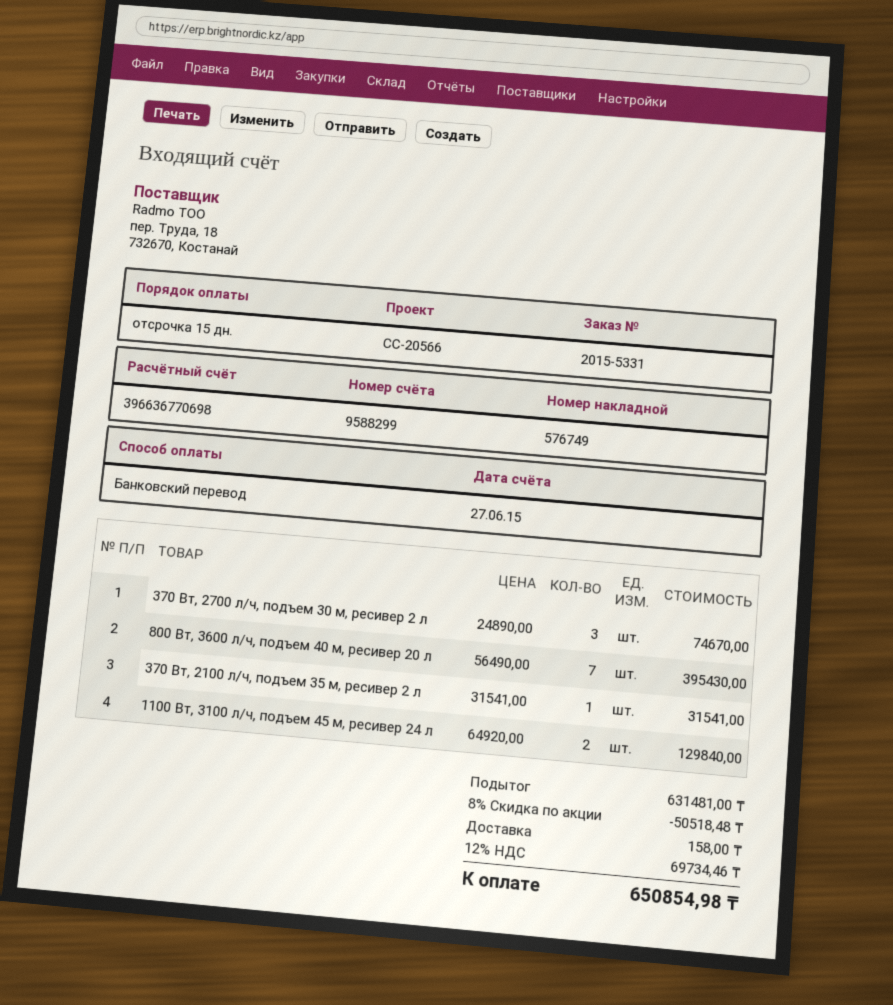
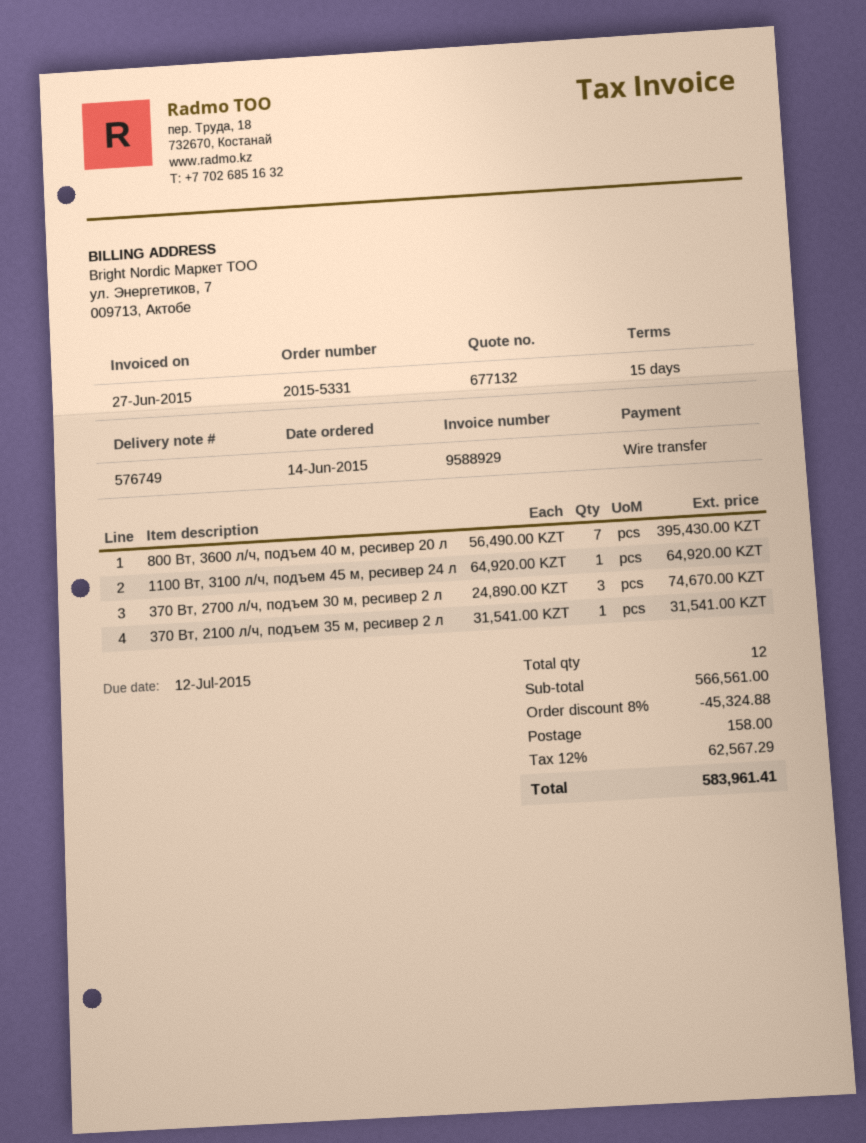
invoice number: 9588299 -> 9588929
1100 Вт, 3100 л/ч, подъем 45 м, ресивер 24 л: 2 x 64920.00 = 129840.00 -> 1 x 64920.00 = 64920.00
subtotal: 631481.00 -> 566561.00
discount: 8% = 50518.48 -> 8% = 45324.88
tax: 12% = 69734.46 -> 12% = 62567.29
total: 650854.98 -> 583961.41

